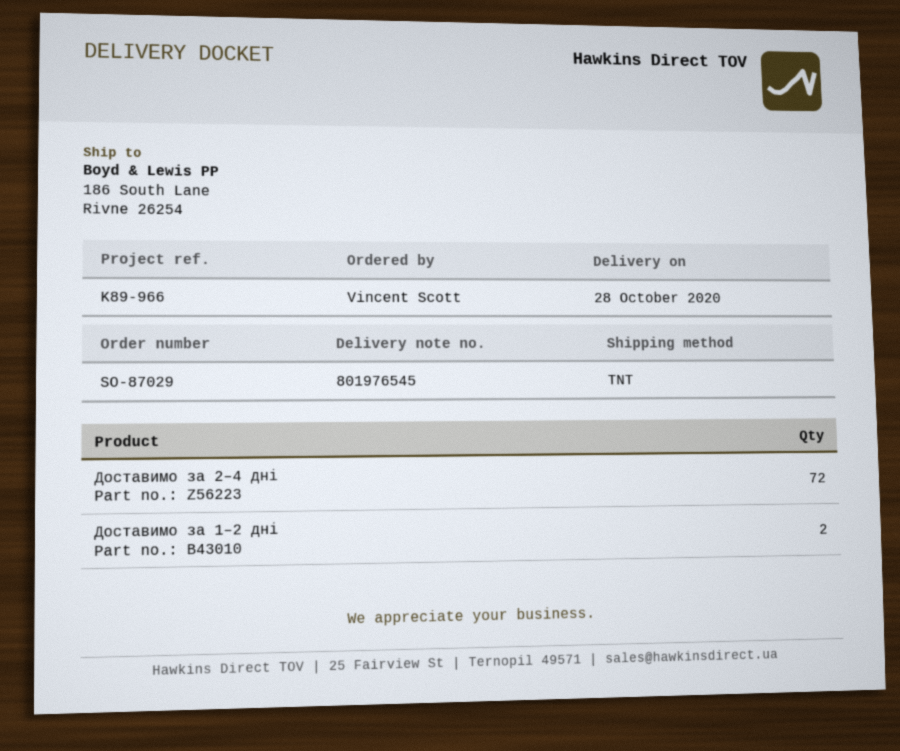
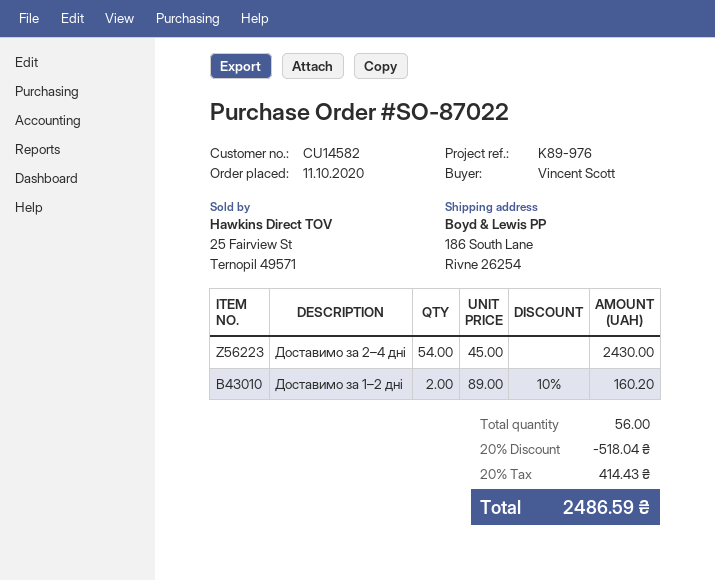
order number: SO-87029 -> SO-87022
reference: K89-966 -> K89-976
Доставимо за 2–4 дні: 72 -> 54

